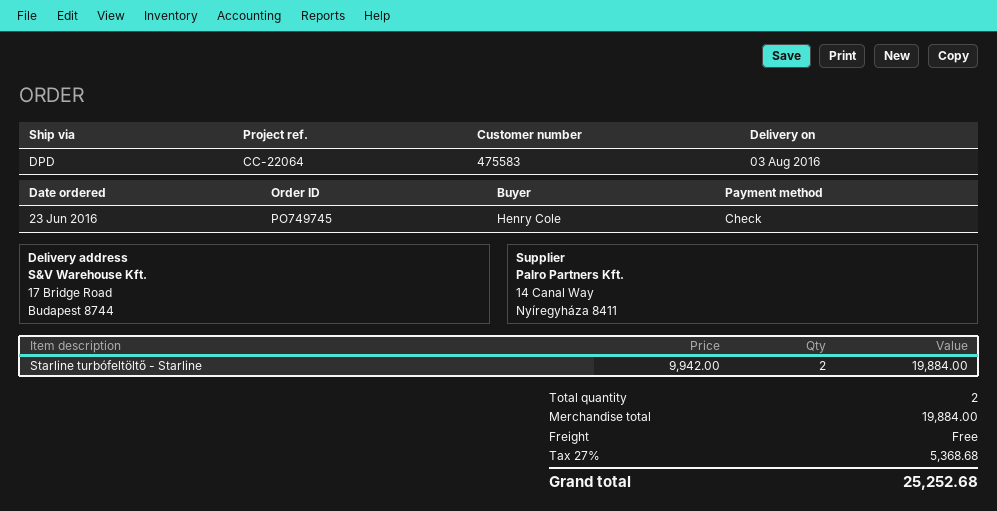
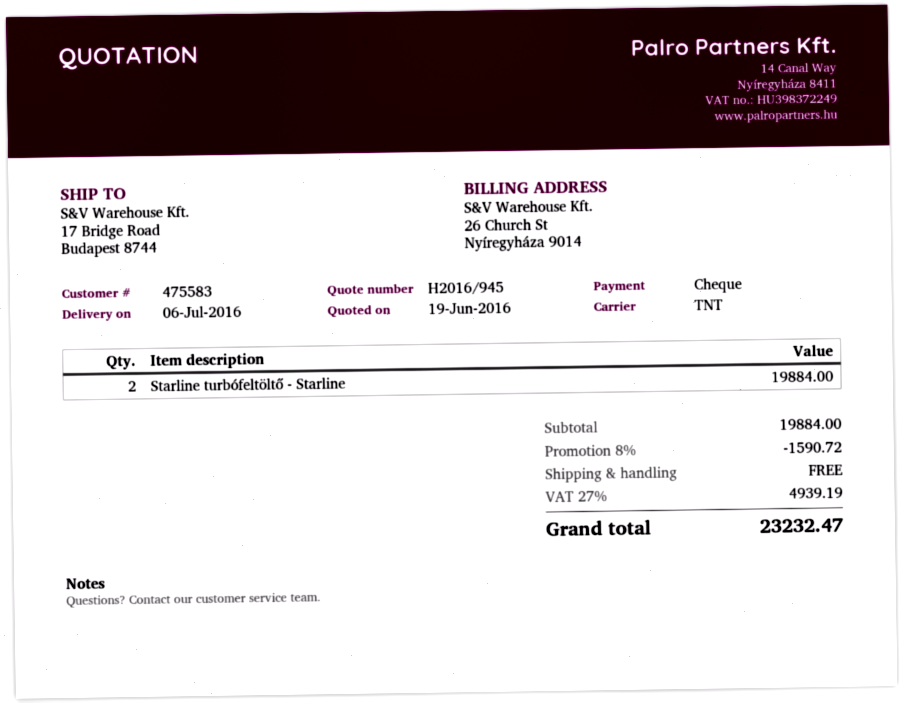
delivery date: 2016-08-03 -> 2016-07-06
shipping method: DPD -> TNT
discount: none -> 8% = 1590.72
tax: 27% = 5368.68 -> 27% = 4939.19
total: 25252.68 -> 23232.47

